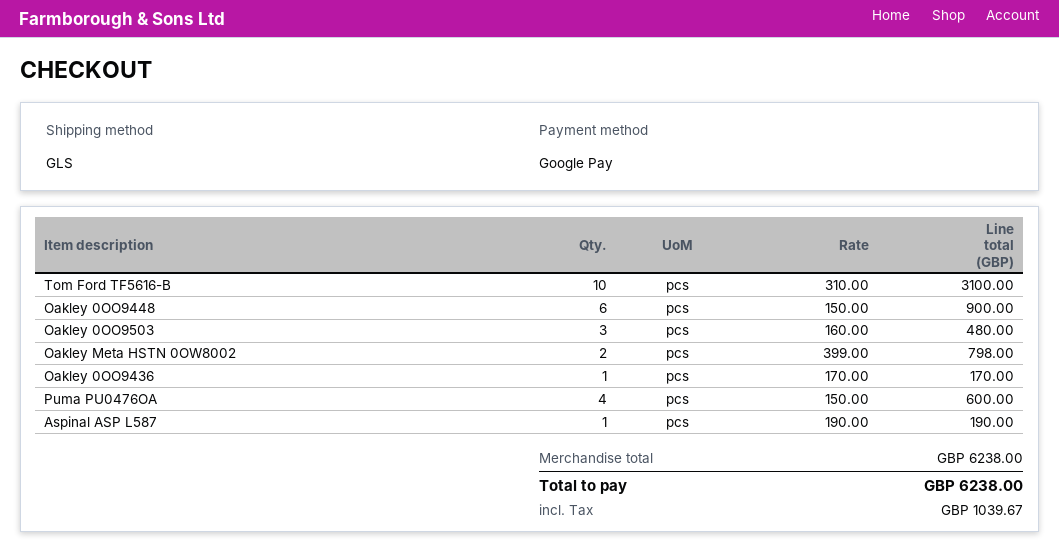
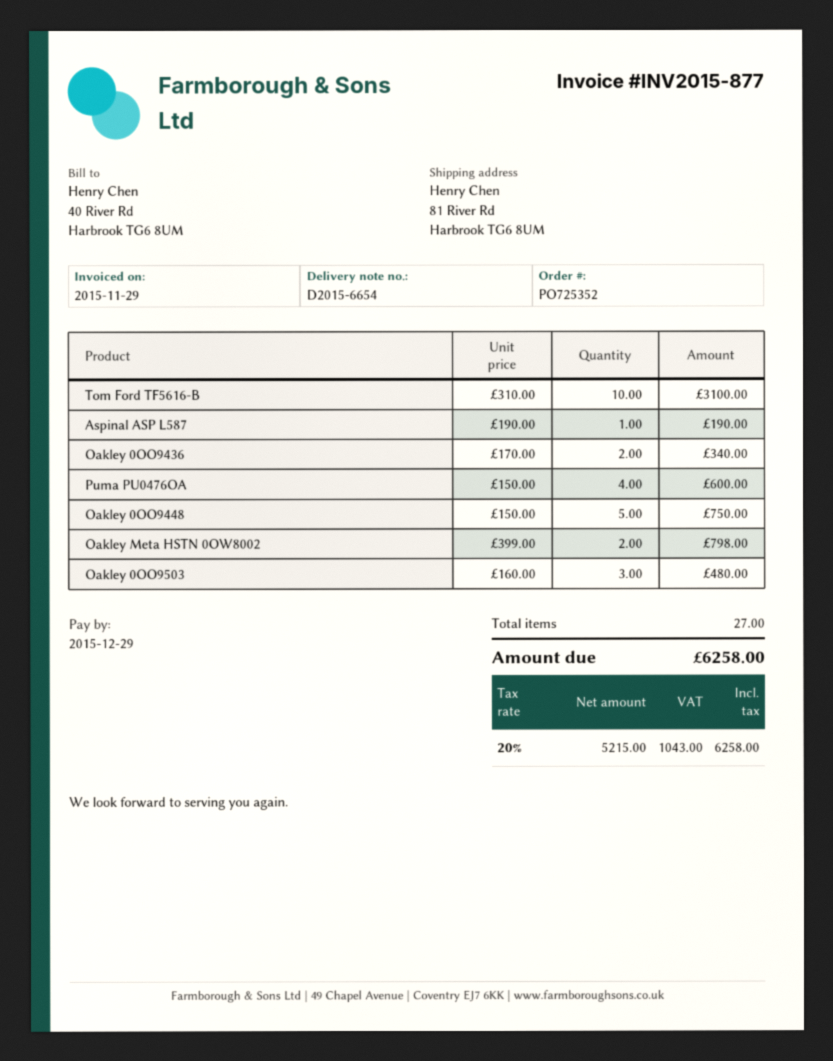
Oakley 0OO9448: 6 x 150.00 = 900.00 -> 5 x 150.00 = 750.00
Oakley 0OO9436: 1 x 170.00 = 170.00 -> 2 x 170.00 = 340.00
tax: 1039.67 -> 1043.00
total: 6238.00 -> 6258.00

